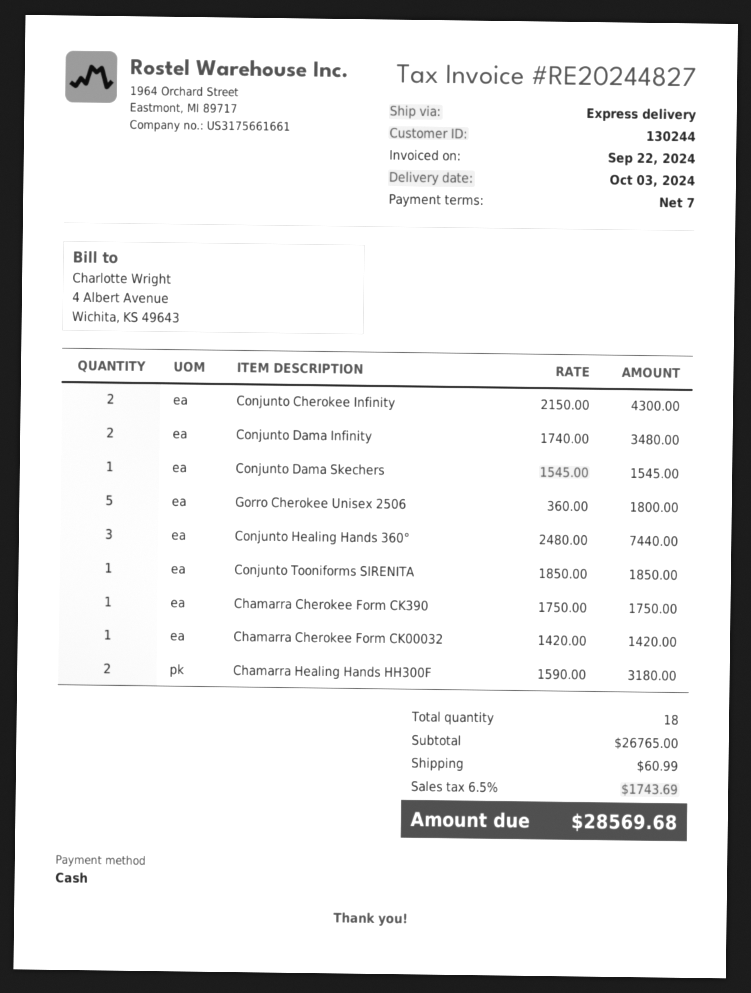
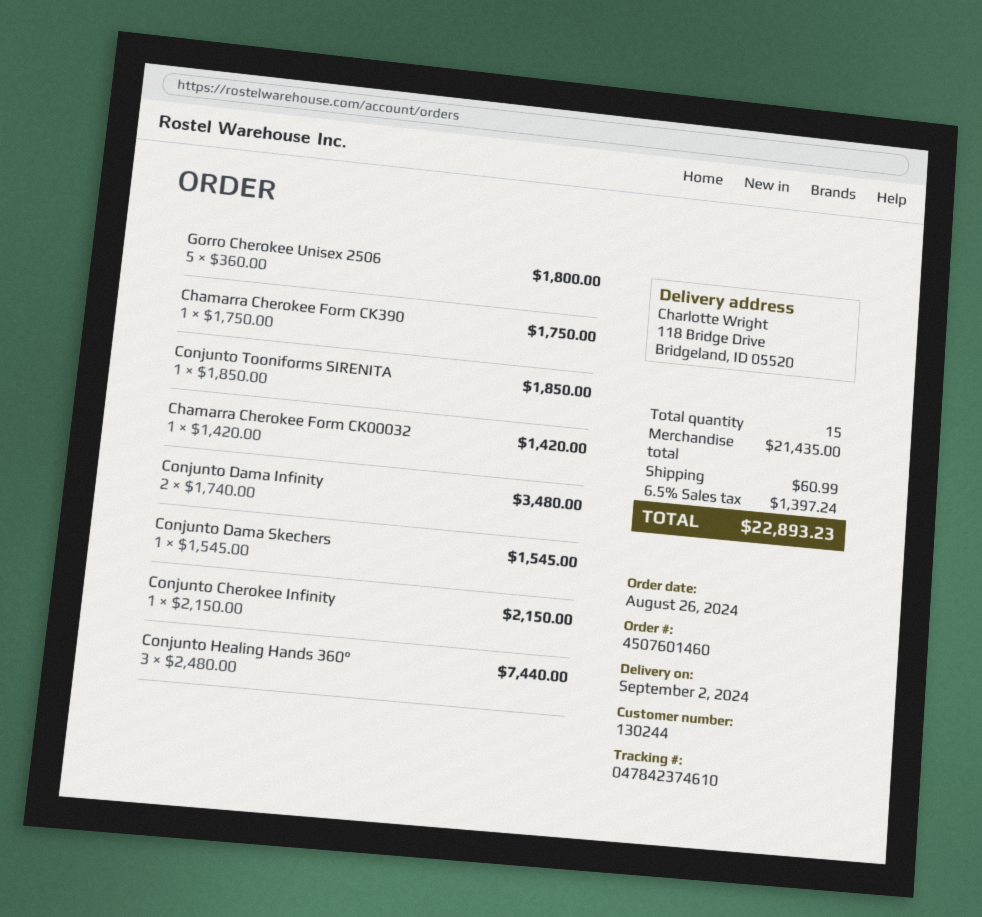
delivery date: 2024-10-03 -> 2024-09-02
Conjunto Cherokee Infinity: 2 x 2150.00 = 4300.00 -> 1 x 2150.00 = 2150.00
Chamarra Healing Hands HH300F: 2 x 1590.00 = 3180.00 -> none
total quantity: 18 -> 15
subtotal: 26765.00 -> 21435.00
tax: 6.5% = 1743.69 -> 6.5% = 1397.24
total: 28569.68 -> 22893.23

